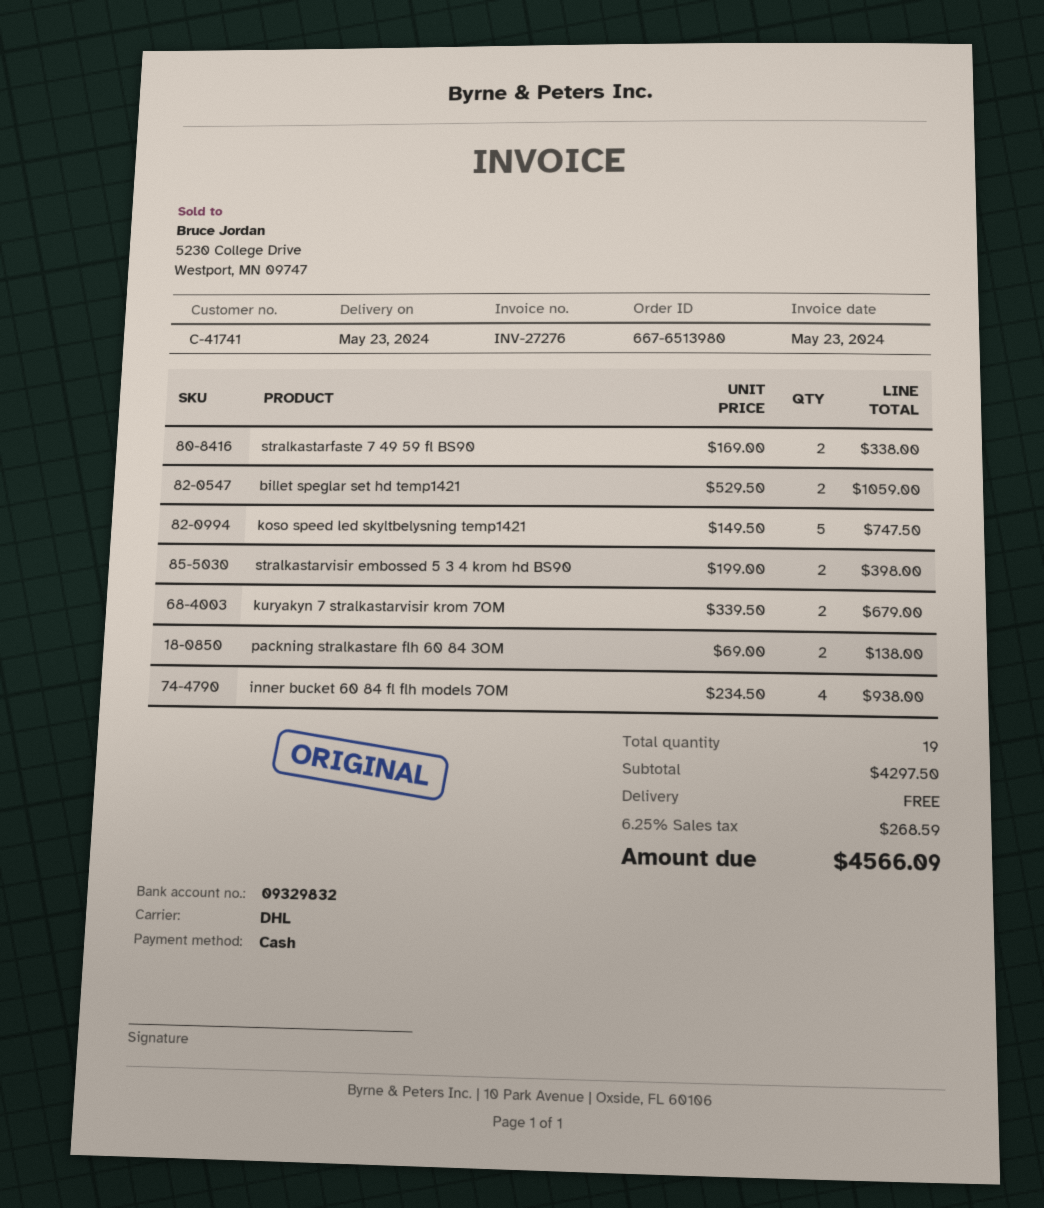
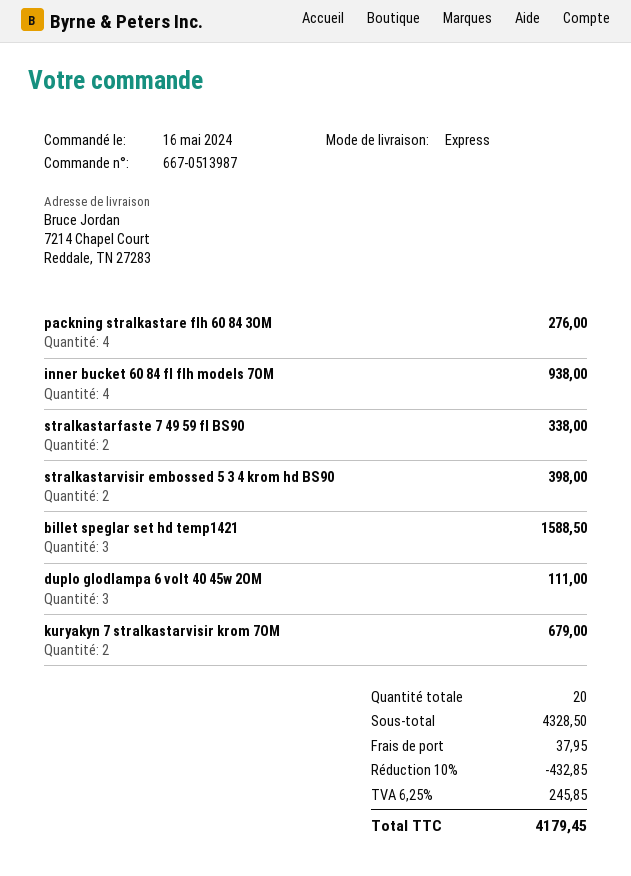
order number: 667-6513980 -> 667-0513987
shipping method: DHL -> express
billet speglar set hd temp1421: 2 for 1059.00 -> 3 for 1588.50
koso speed led skyltbelysning temp1421: 5 for 747.50 -> none
packning stralkastare flh 60 84 3OM: 2 for 138.00 -> 4 for 276.00
duplo glodlampa 6 volt 40 45w 2OM: none -> 3 for 111.00
total quantity: 19 -> 20
subtotal: 4297.50 -> 4328.50
discount: none -> 10% = 432.85
shipping: 0.00 -> 37.95
tax: 6.25% = 268.59 -> 6.25% = 245.85
total: 4566.09 -> 4179.45

